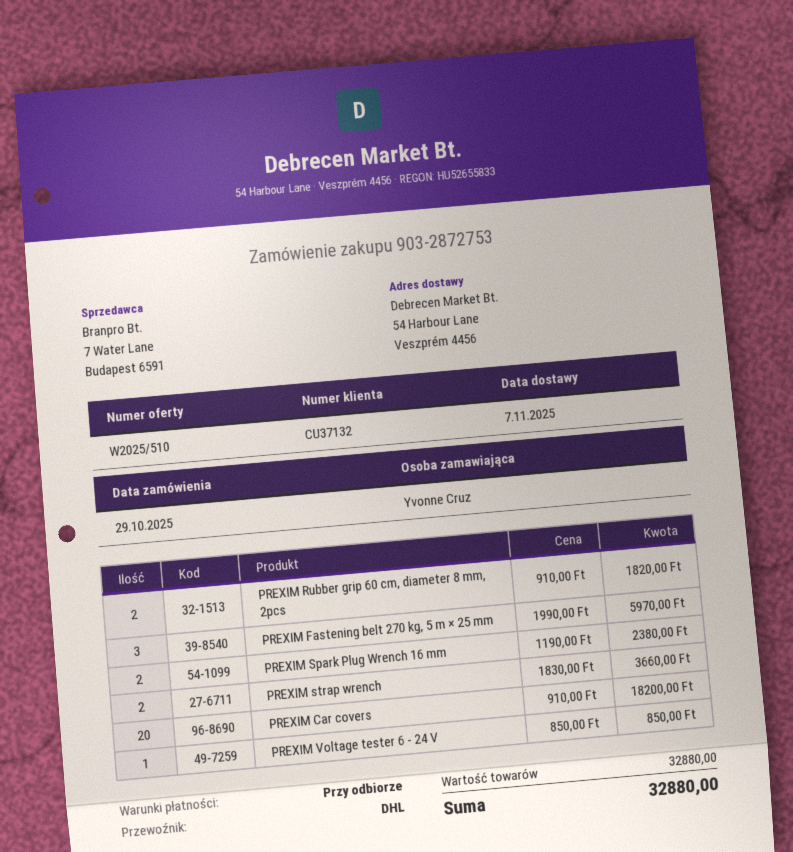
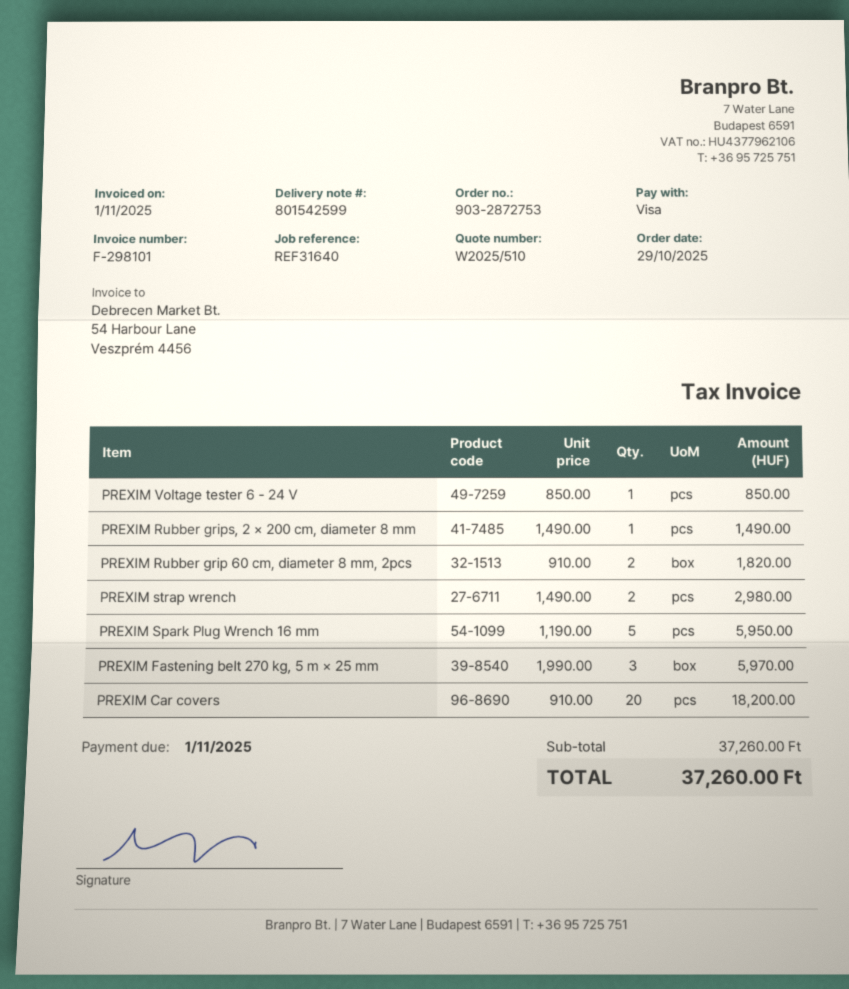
PREXIM Spark Plug Wrench 16 mm: 2 x 1190.00 = 2380.00 -> 5 x 1190.00 = 5950.00
PREXIM strap wrench: 2 x 1830.00 = 3660.00 -> 2 x 1490.00 = 2980.00
PREXIM Rubber grips, 2 × 200 cm, diameter 8 mm: none -> 1 x 1490.00 = 1490.00
subtotal: 32880.00 -> 37260.00
total: 32880.00 -> 37260.00

